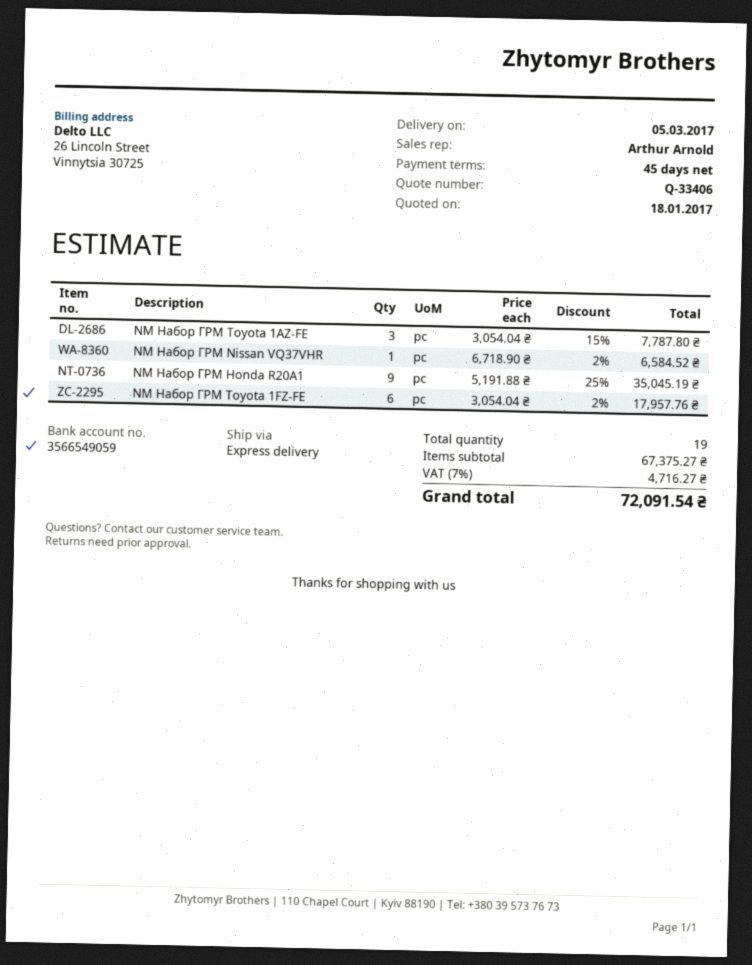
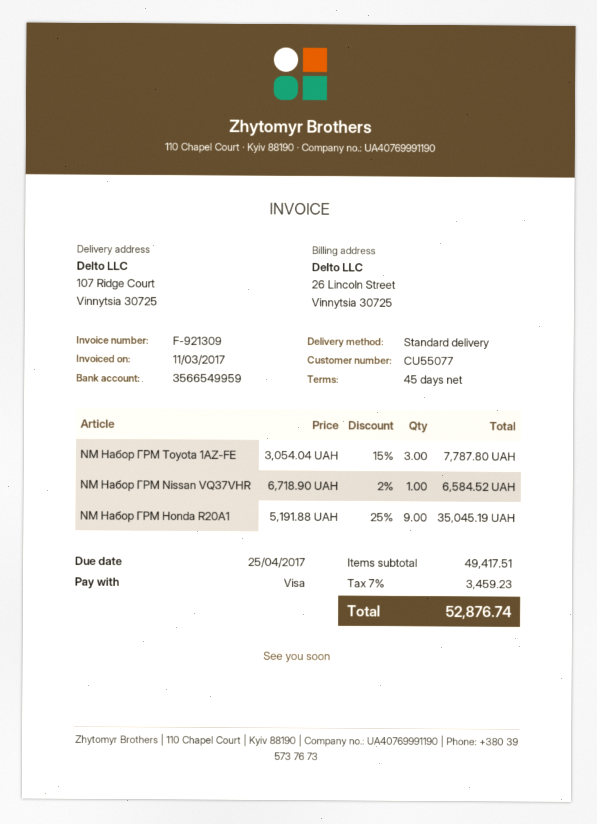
bank account: 3566549059 -> 3566549959
shipping method: express -> standard
NM Набор ГРМ Toyota 1FZ-FE: 6 x 3054.04 - 2% = 17957.76 -> none
subtotal: 67375.27 -> 49417.51
tax: 7% = 4716.27 -> 7% = 3459.23
total: 72091.54 -> 52876.74

